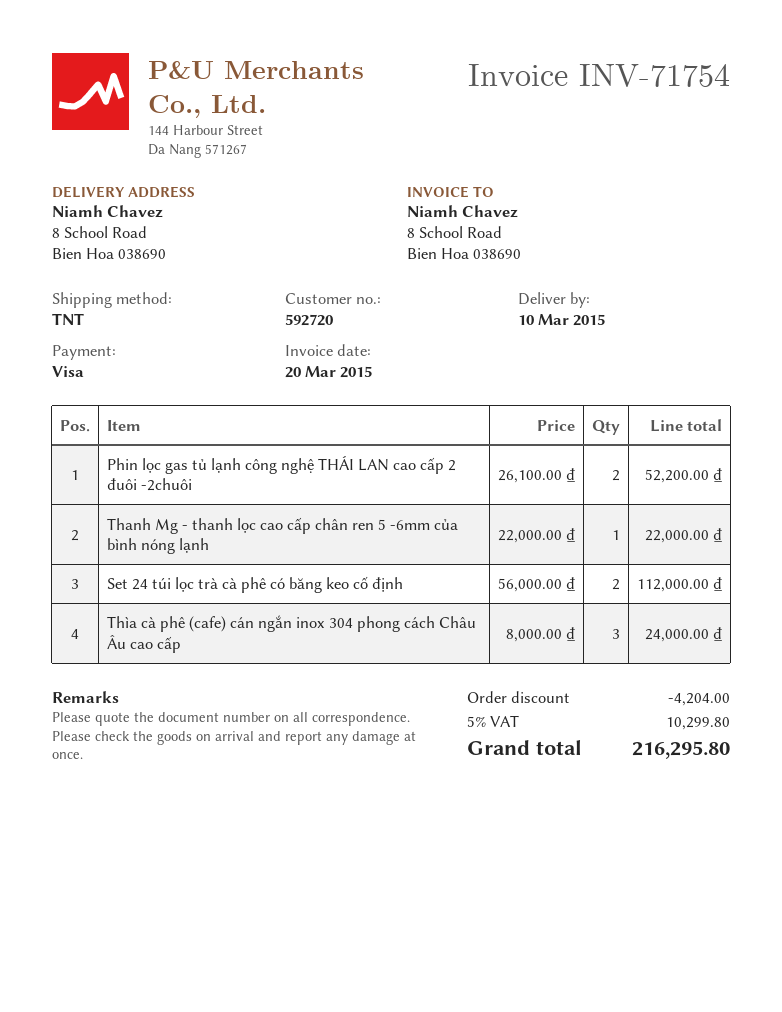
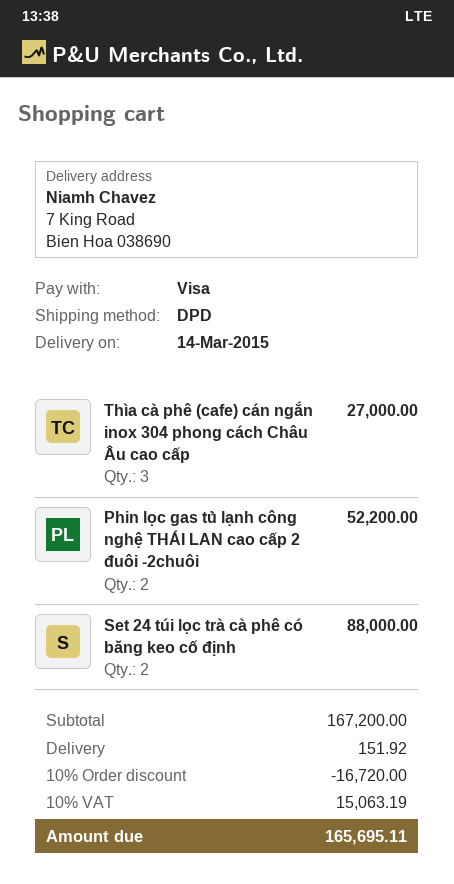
delivery date: 2015-03-10 -> 2015-03-14
shipping method: TNT -> DPD
ship to: 8 School Road, Bien Hoa 038690 -> 7 King Road, Bien Hoa 038690
Thanh Mg - thanh lọc cao cấp chân ren 5 -6mm của bình nóng lạnh: 1 for 22000.00 -> none
Set 24 túi lọc trà cà phê có băng keo cố định: 2 for 112000.00 -> 2 for 88000.00
Thìa cà phê (cafe) cán ngắn inox 304 phong cách Châu Âu cao cấp: 3 for 24000.00 -> 3 for 27000.00
discount: 4204.00 -> 16720.00
shipping: none -> 151.92
tax: 5% = 10299.80 -> 10% = 15063.19
total: 216295.80 -> 165695.11

